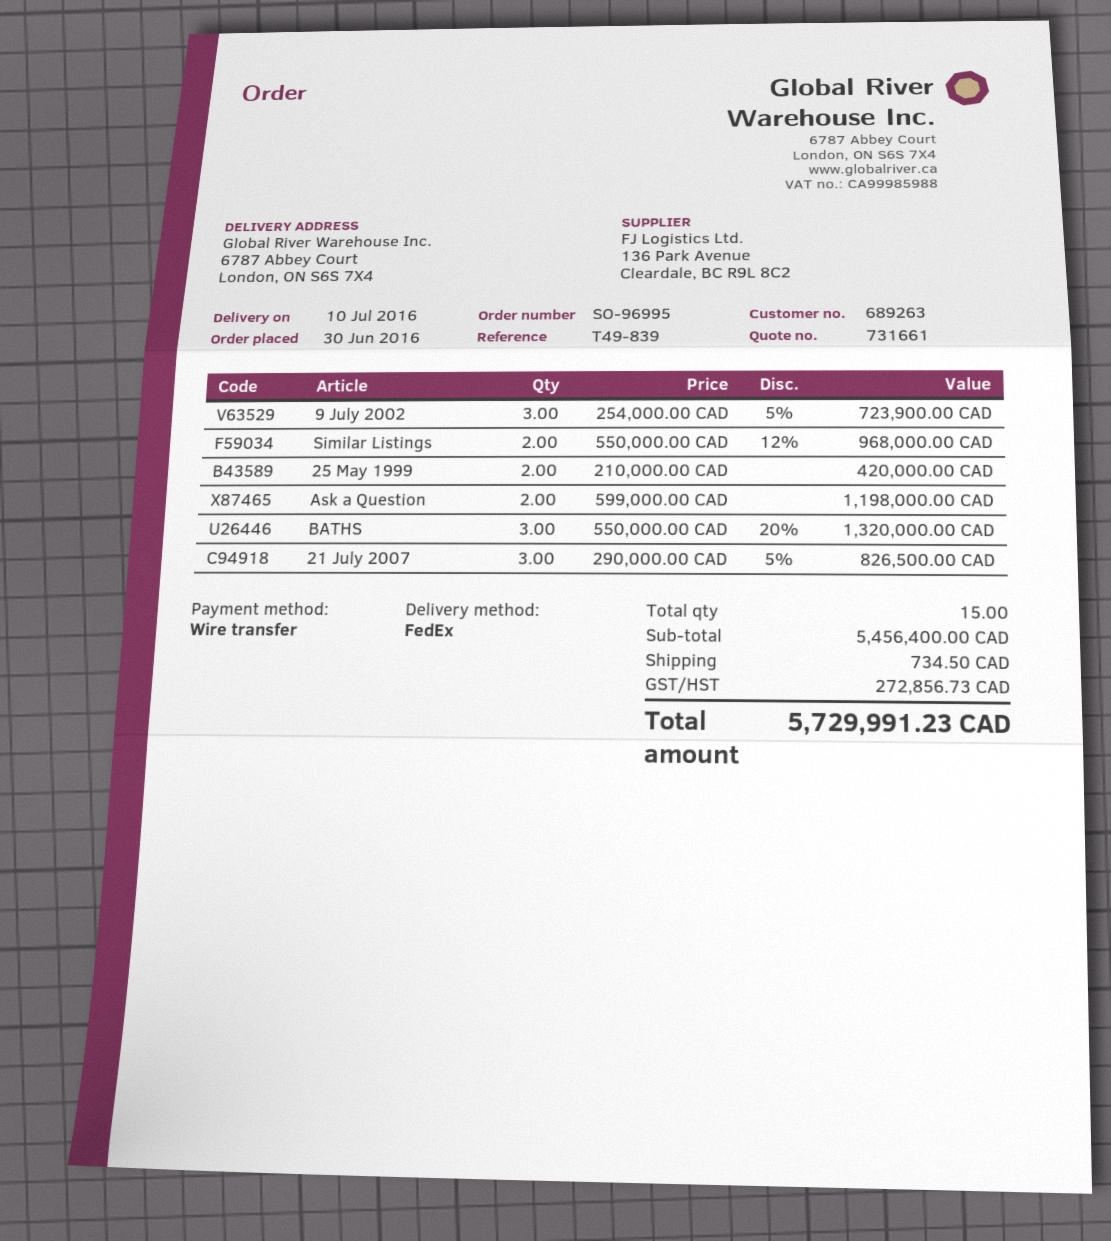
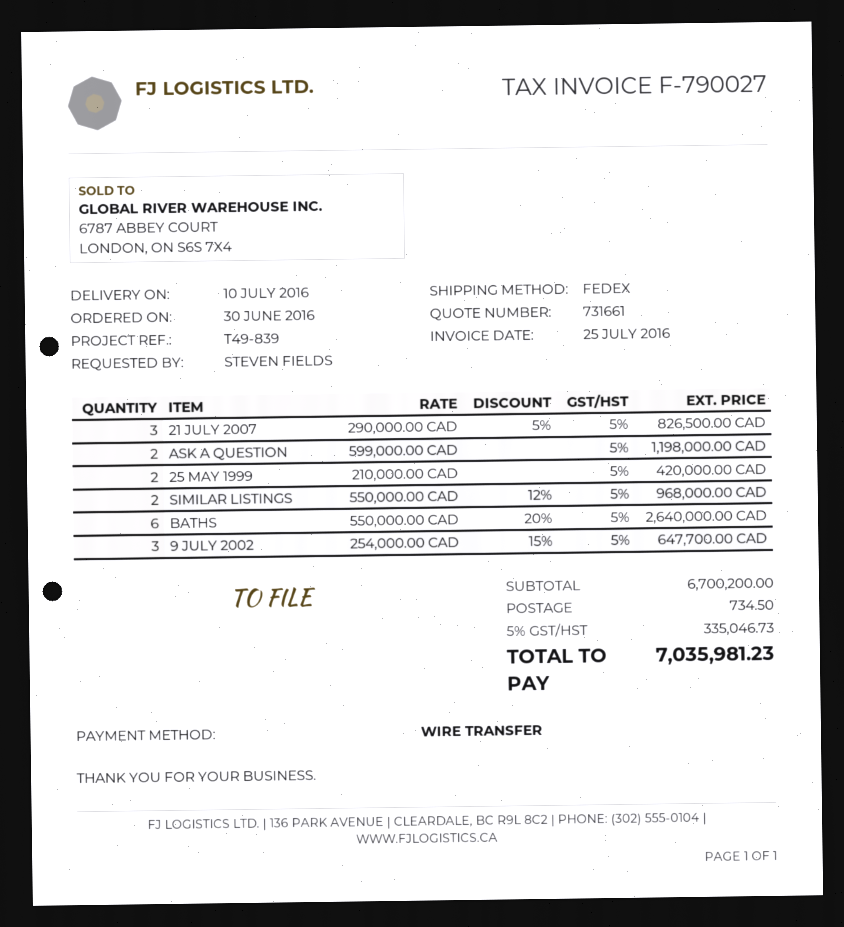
9 July 2002: 3 x 254000.00 - 5% = 723900.00 -> 3 x 254000.00 - 15% = 647700.00
BATHS: 3 x 550000.00 - 20% = 1320000.00 -> 6 x 550000.00 - 20% = 2640000.00
subtotal: 5456400.00 -> 6700200.00
tax: 272856.73 -> 335046.73
total: 5729991.23 -> 7035981.23

